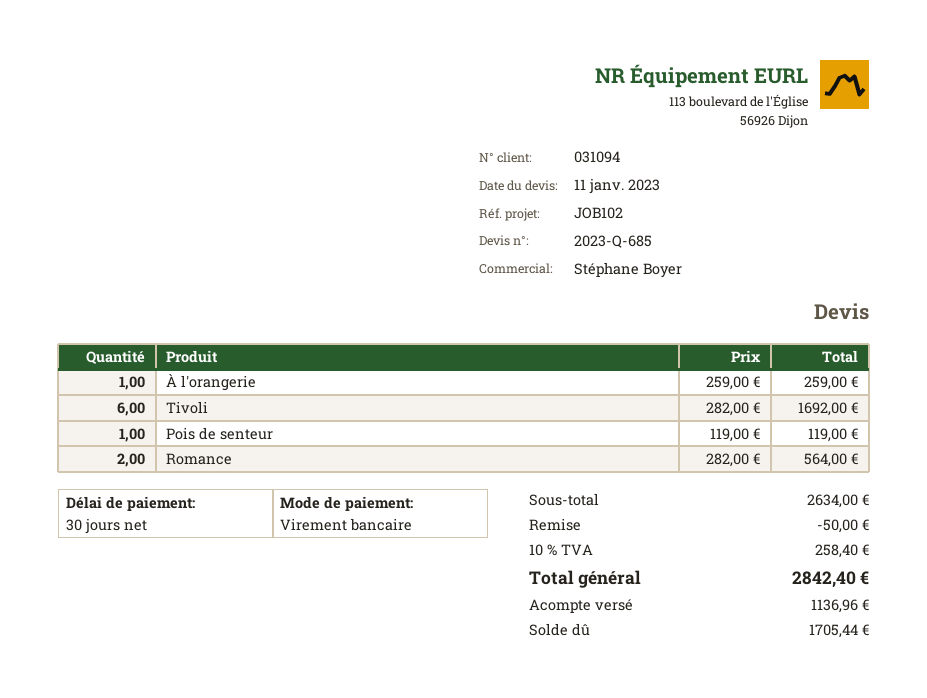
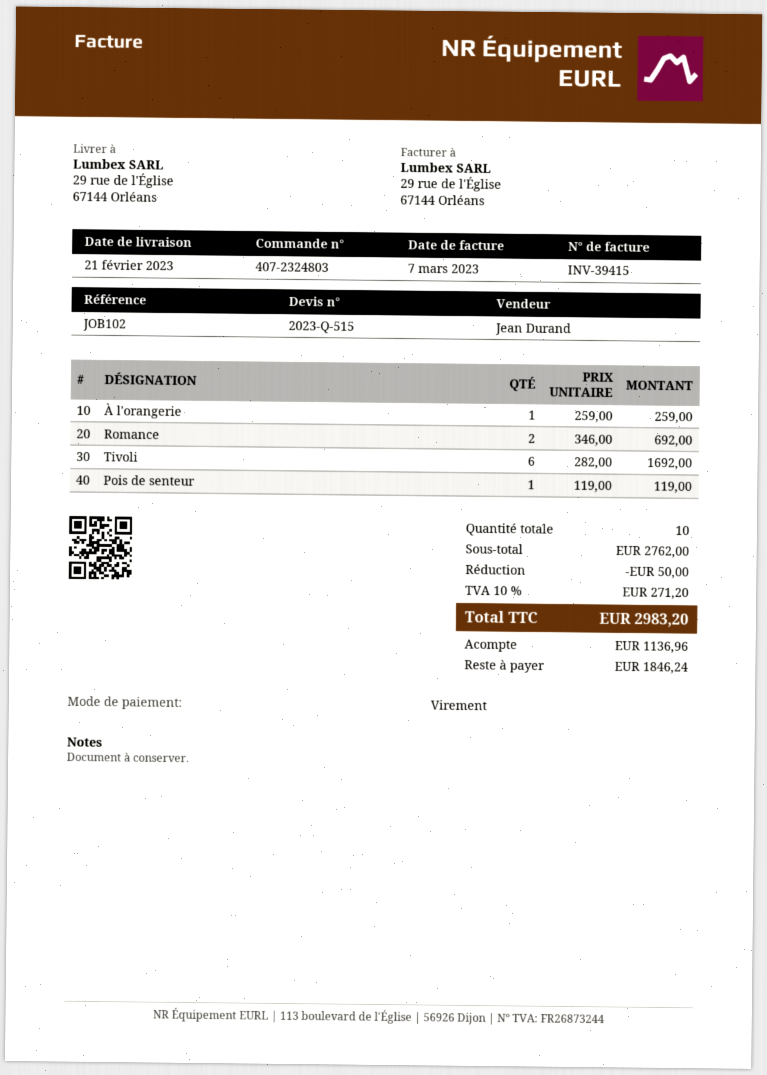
quote number: 2023-Q-685 -> 2023-Q-515
sales rep: Stéphane Boyer -> Jean Durand
Romance: 2 x 282.00 = 564.00 -> 2 x 346.00 = 692.00
subtotal: 2634.00 -> 2762.00
tax: 10% = 258.40 -> 10% = 271.20
total: 2842.40 -> 2983.20
balance: 1705.44 -> 1846.24

